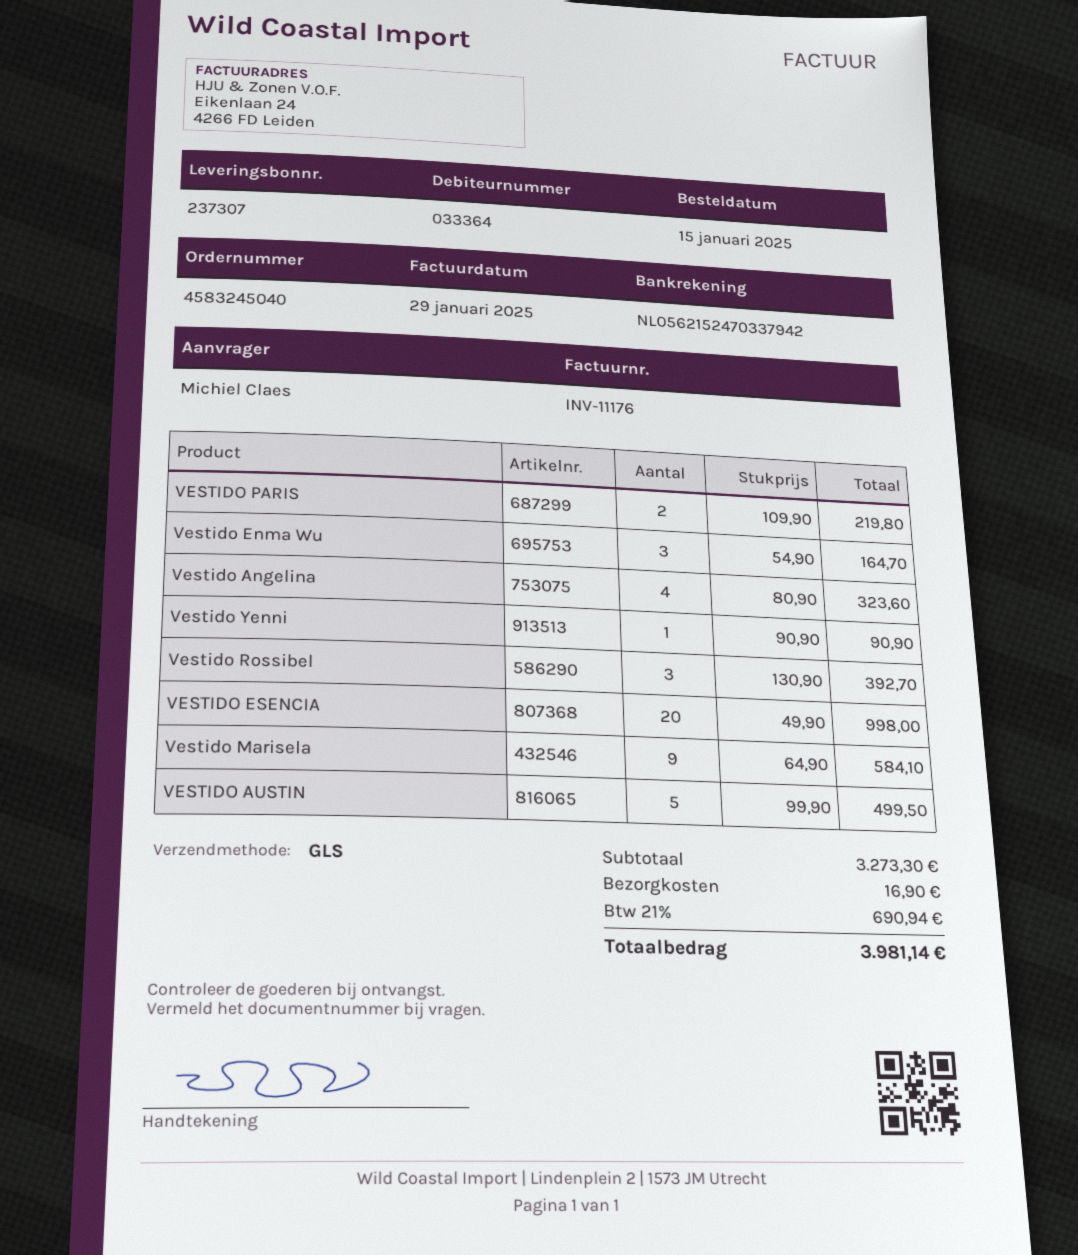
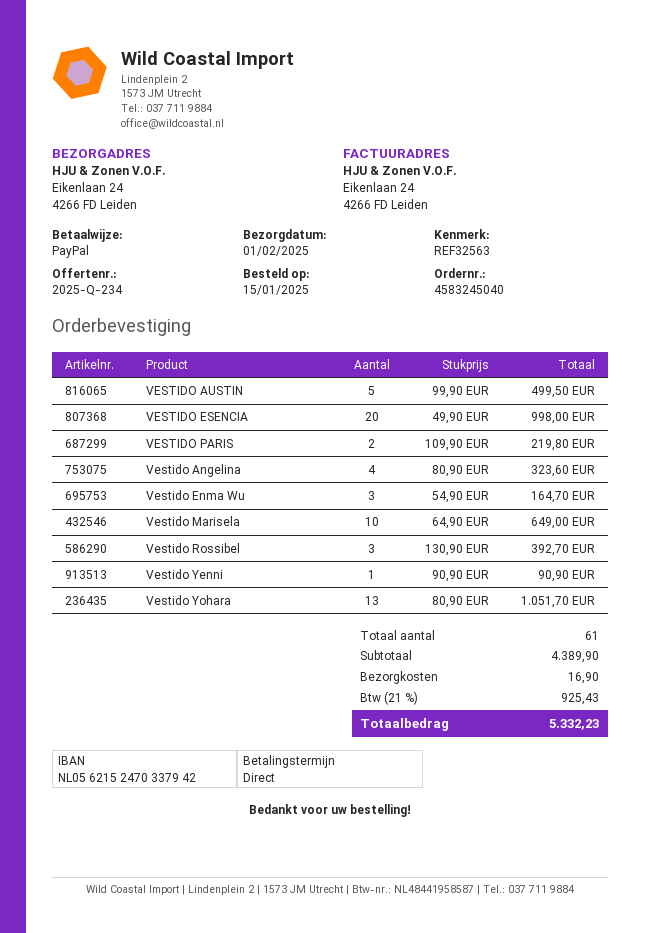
Vestido Marisela: 9 x 64.90 = 584.10 -> 10 x 64.90 = 649.00
Vestido Yohara: none -> 13 x 80.90 = 1051.70
subtotal: 3273.30 -> 4389.90
tax: 21% = 690.94 -> 21% = 925.43
total: 3981.14 -> 5332.23

